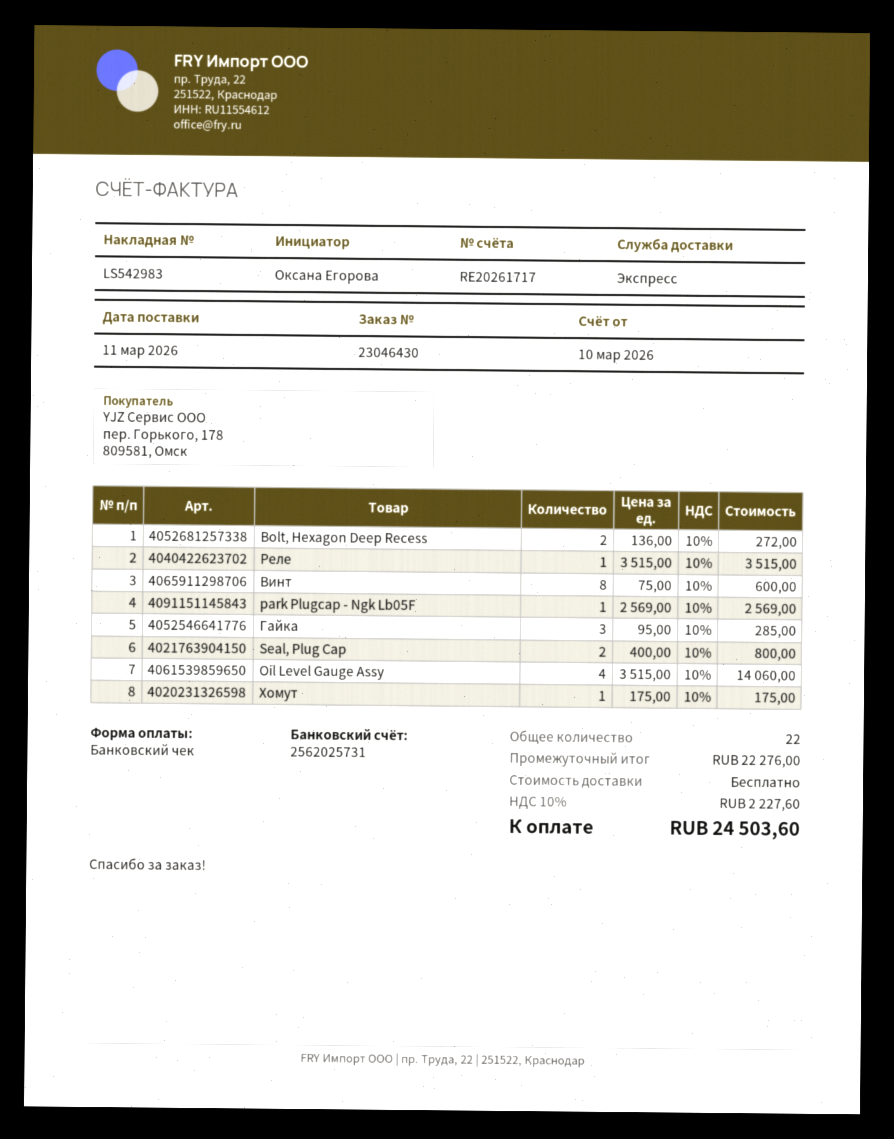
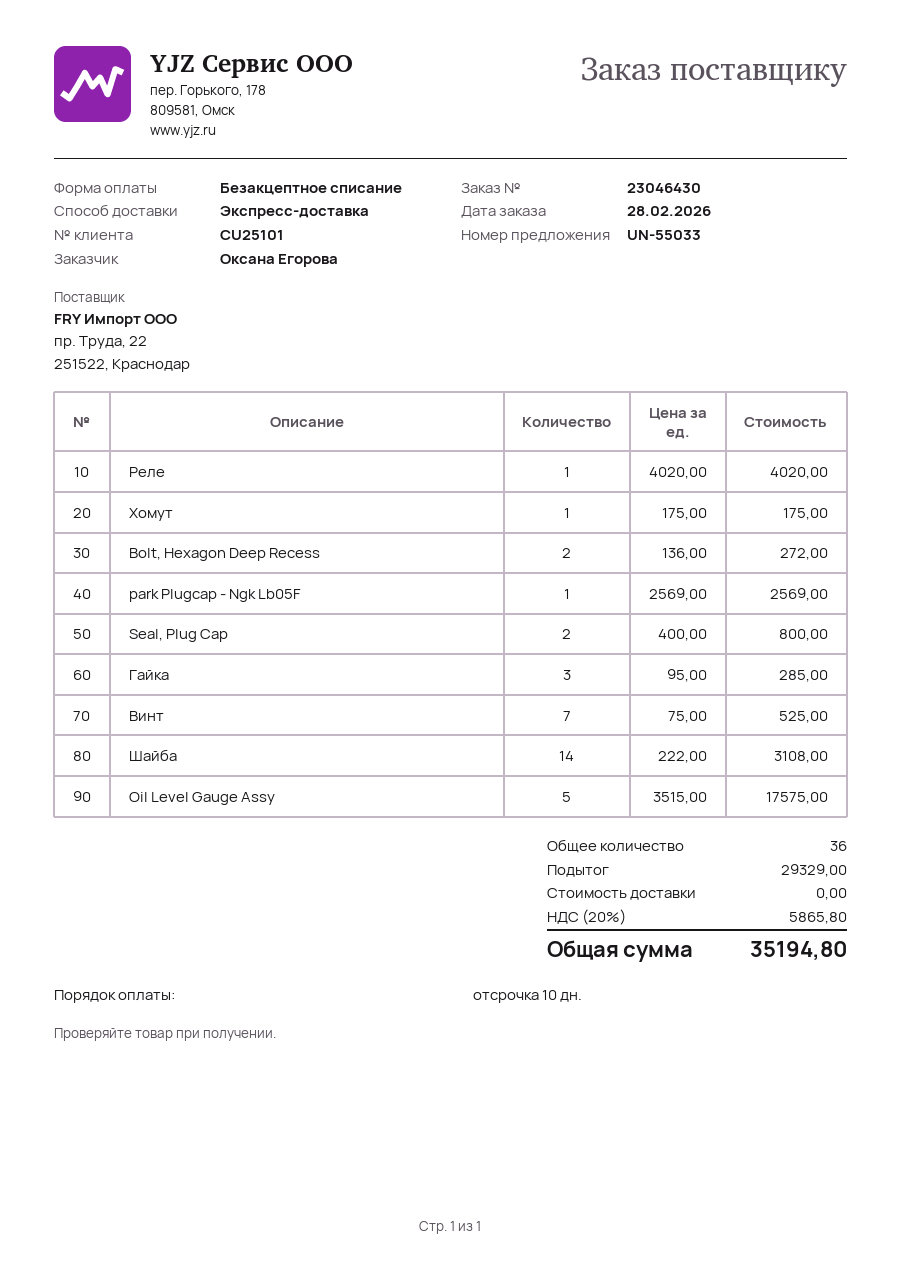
payment method: cheque -> direct debit
Реле: 1 x 3515.00 = 3515.00 -> 1 x 4020.00 = 4020.00
Винт: 8 x 75.00 = 600.00 -> 7 x 75.00 = 525.00
Oil Level Gauge Assy: 4 x 3515.00 = 14060.00 -> 5 x 3515.00 = 17575.00
Шайба: none -> 14 x 222.00 = 3108.00
total quantity: 22 -> 36
subtotal: 22276.00 -> 29329.00
tax: 10% = 2227.60 -> 20% = 5865.80
total: 24503.60 -> 35194.80

